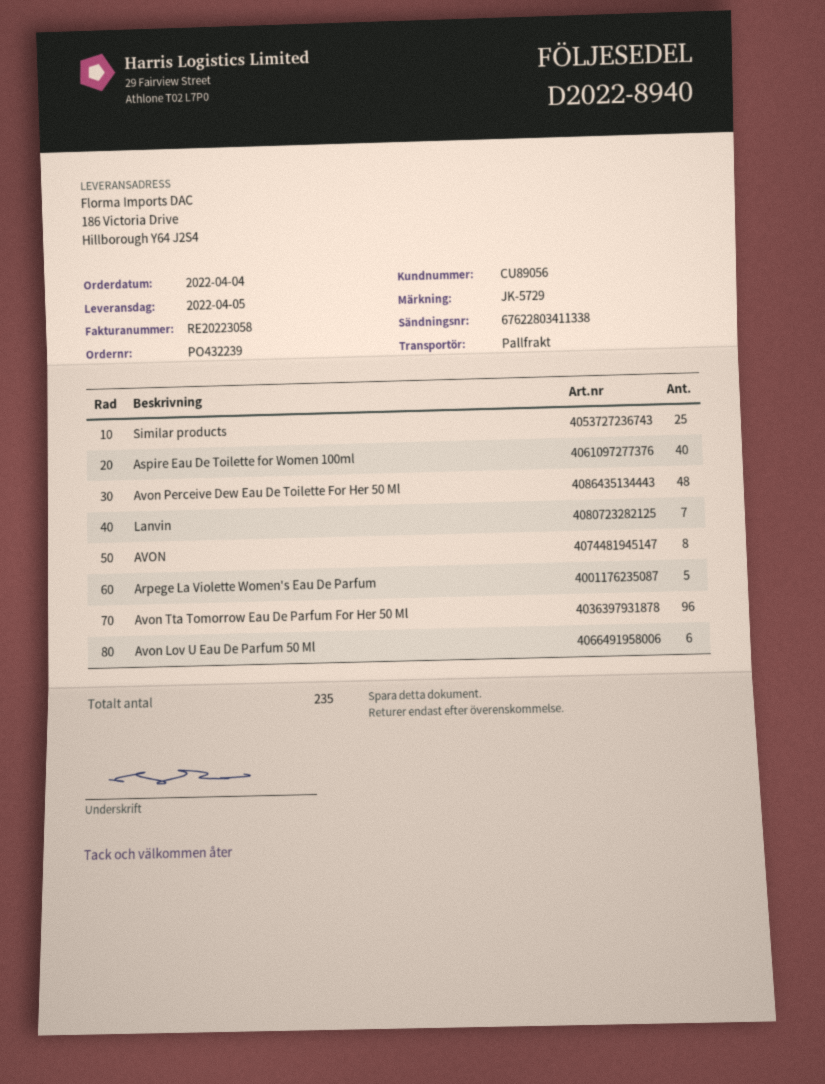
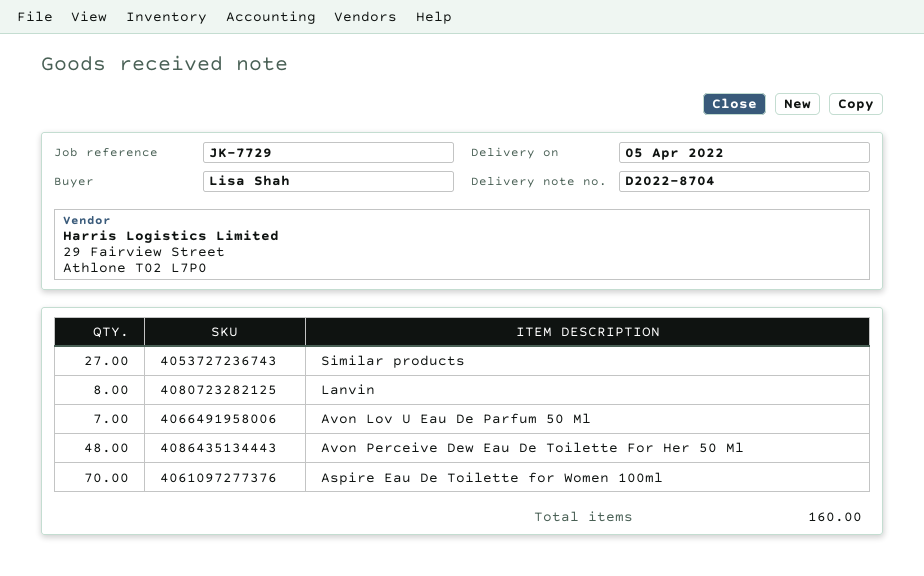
delivery note number: D2022-8940 -> D2022-8704
reference: JK-5729 -> JK-7729
Similar products: 25 -> 27
Aspire Eau De Toilette for Women 100ml: 40 -> 70
Lanvin: 7 -> 8
AVON: 8 -> none
Arpege La Violette Women's Eau De Parfum: 5 -> none
Avon Tta Tomorrow Eau De Parfum For Her 50 Ml: 96 -> none
Avon Lov U Eau De Parfum 50 Ml: 6 -> 7
total quantity: 235 -> 160

